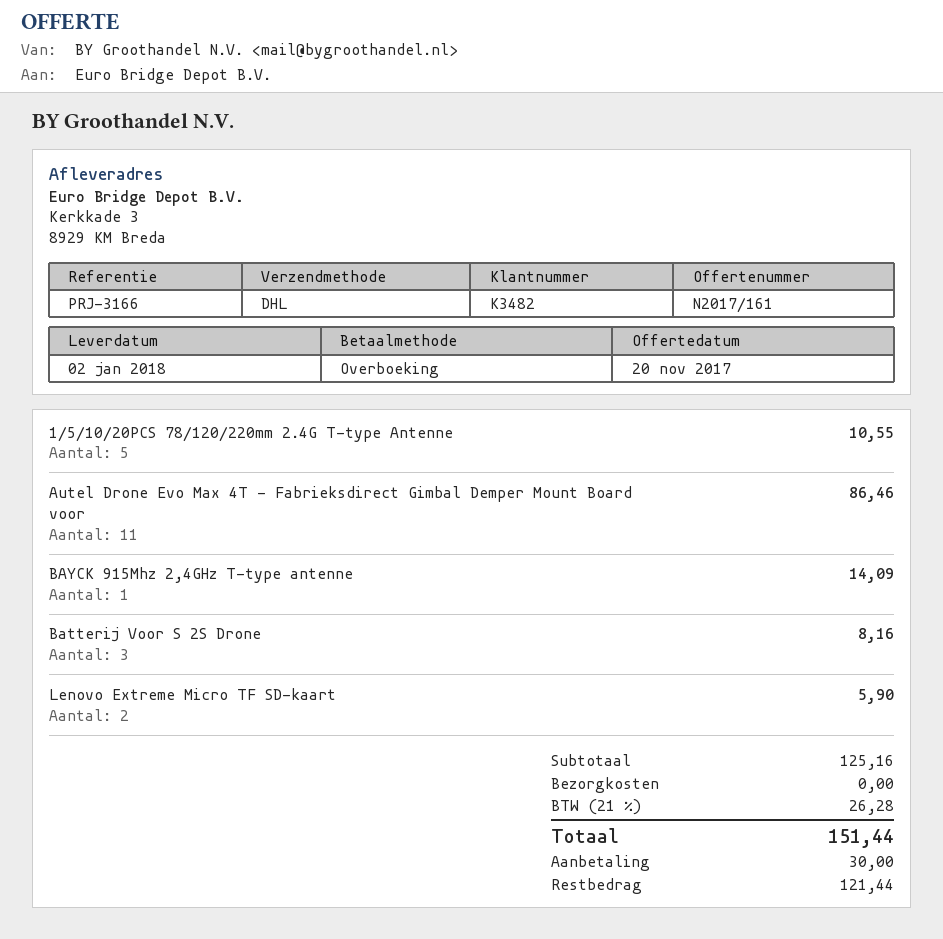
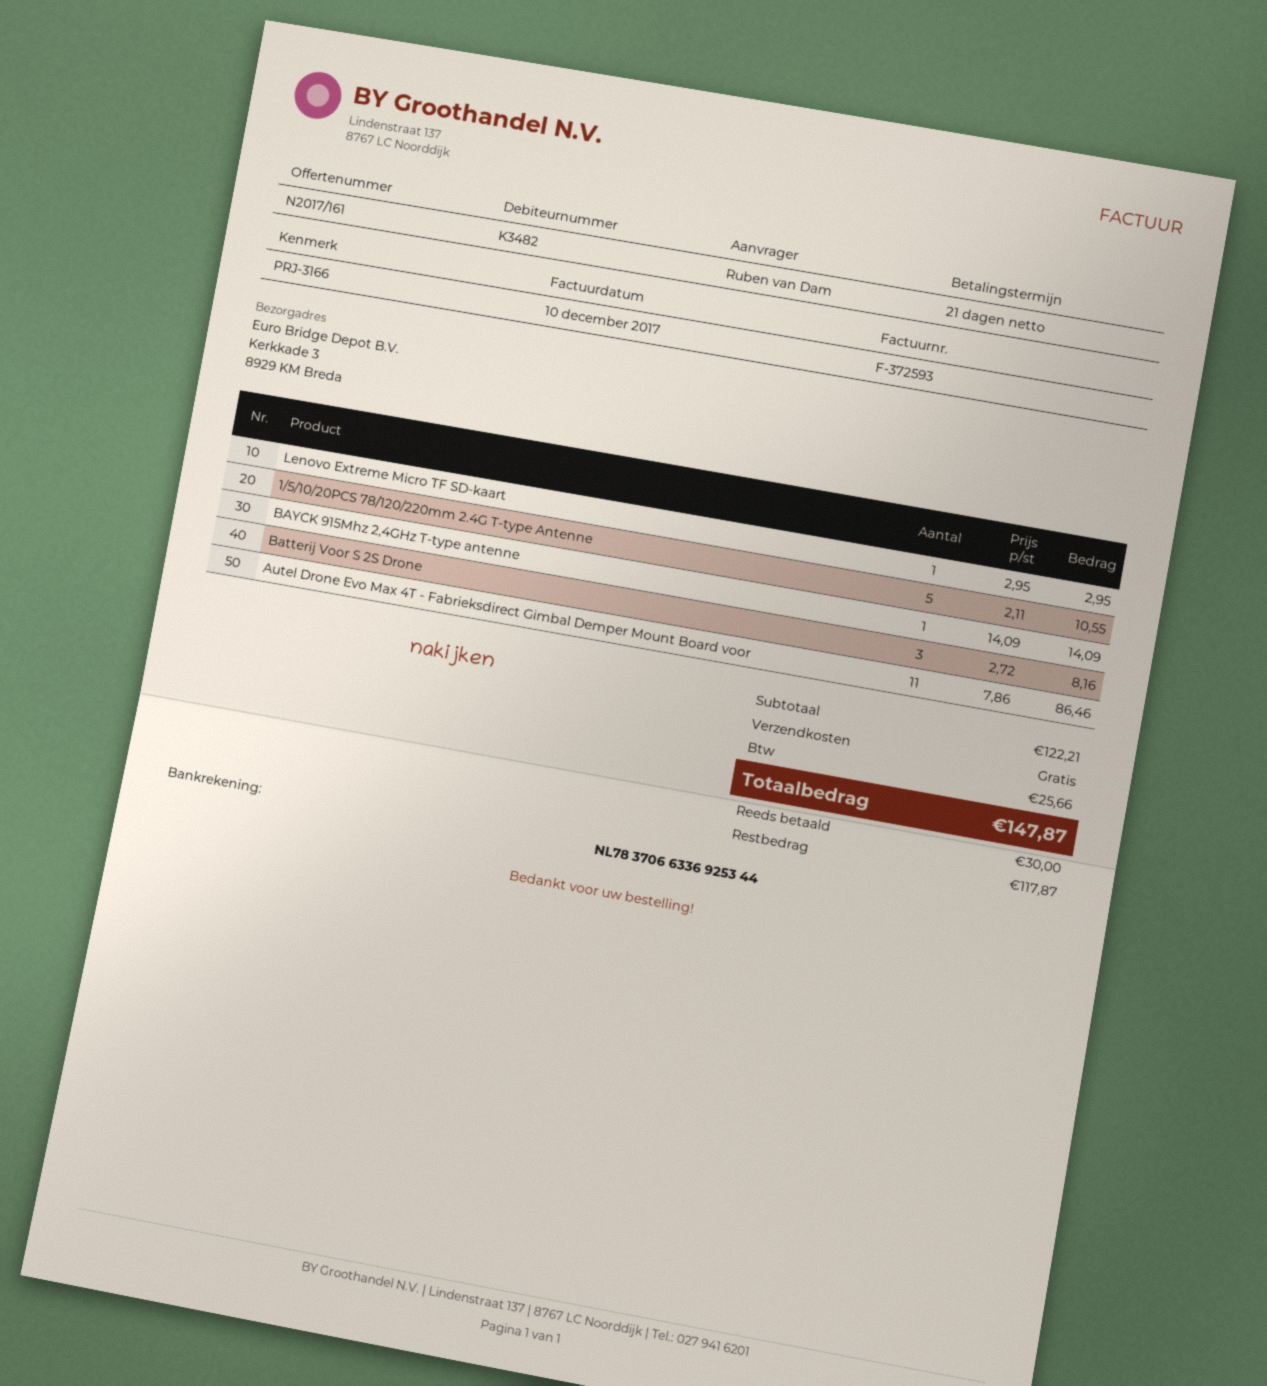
Lenovo Extreme Micro TF SD-kaart: 2 for 5.90 -> 1 for 2.95
subtotal: 125.16 -> 122.21
tax: 26.28 -> 25.66
total: 151.44 -> 147.87
balance: 121.44 -> 117.87

